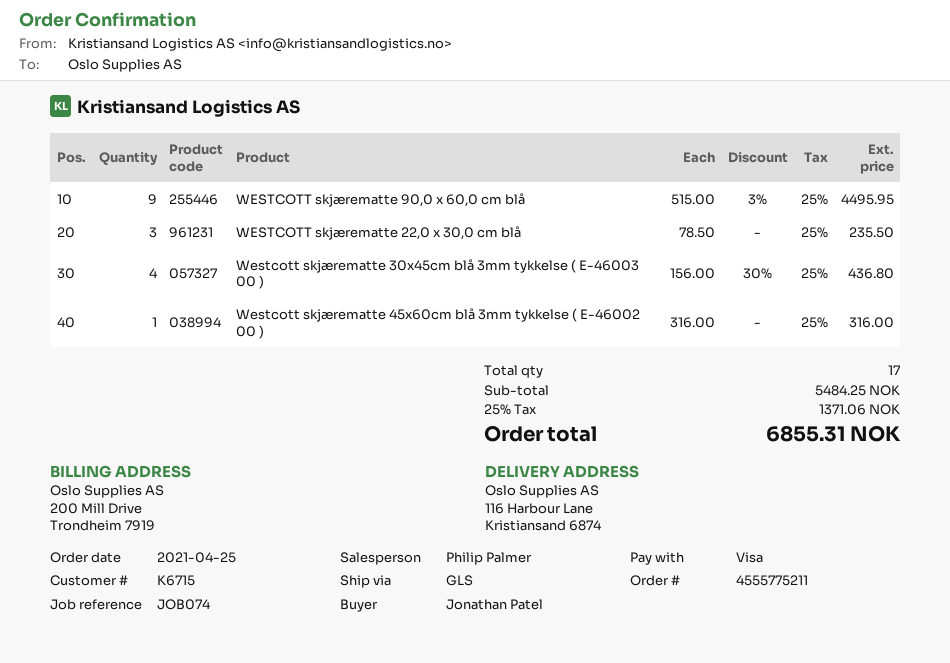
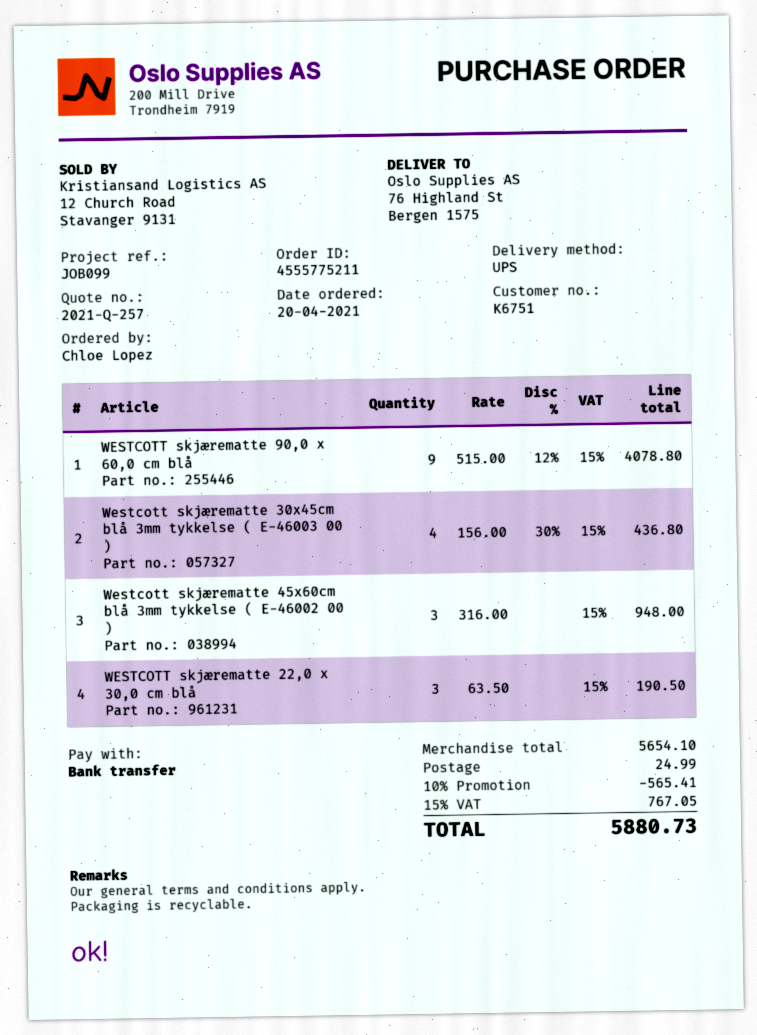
order date: 2021-04-25 -> 2021-04-20
customer number: K6715 -> K6751
reference: JOB074 -> JOB099
ordered by: Jonathan Patel -> Chloe Lopez
payment method: Visa -> bank transfer
shipping method: GLS -> UPS
ship to: 116 Harbour Lane, Kristiansand 6874 -> 76 Highland St, Bergen 1575
WESTCOTT skjærematte 90,0 x 60,0 cm blå: 9 x 515.00 - 3% = 4495.95 -> 9 x 515.00 - 12% = 4078.80
WESTCOTT skjærematte 22,0 x 30,0 cm blå: 3 x 78.50 = 235.50 -> 3 x 63.50 = 190.50
Westcott skjærematte 45x60cm blå 3mm tykkelse ( E-46002 00 ): 1 x 316.00 = 316.00 -> 3 x 316.00 = 948.00
subtotal: 5484.25 -> 5654.10
discount: none -> 10% = 565.41
shipping: none -> 24.99
tax: 25% = 1371.06 -> 15% = 767.05
total: 6855.31 -> 5880.73

